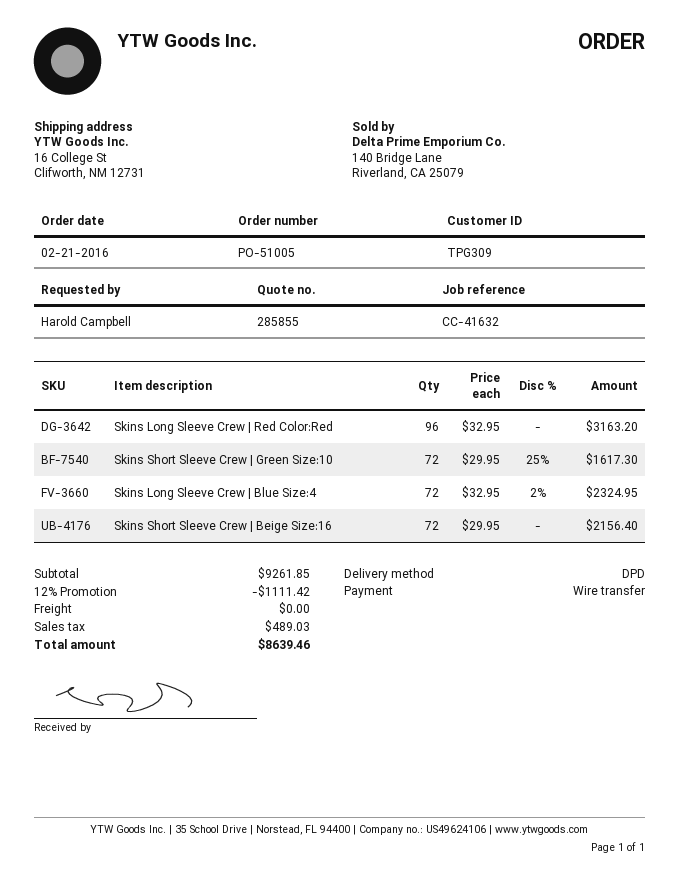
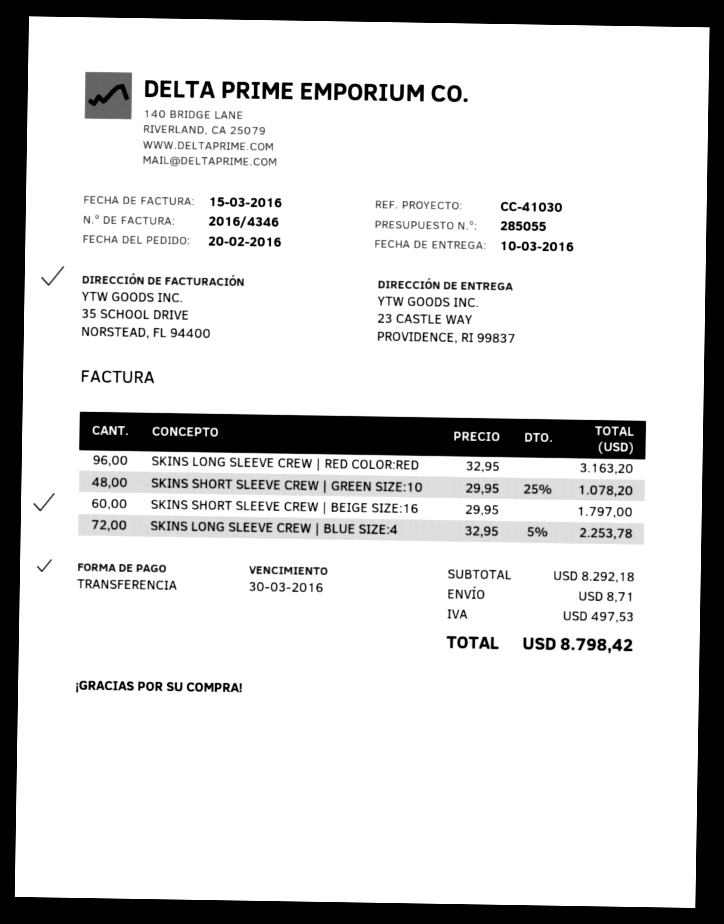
quote number: 285855 -> 285055
order date: 2016-02-21 -> 2016-02-20
reference: CC-41632 -> CC-41030
ship to: 16 College St, Clifworth, NM 12731 -> 23 CASTLE WAY, PROVIDENCE, RI 99837
Skins Short Sleeve Crew | Green Size:10: 72 x 29.95 - 25% = 1617.30 -> 48 x 29.95 - 25% = 1078.20
Skins Long Sleeve Crew | Blue Size:4: 72 x 32.95 - 2% = 2324.95 -> 72 x 32.95 - 5% = 2253.78
Skins Short Sleeve Crew | Beige Size:16: 72 x 29.95 = 2156.40 -> 60 x 29.95 = 1797.00
subtotal: 9261.85 -> 8292.18
discount: 12% = 1111.42 -> none
shipping: 0.00 -> 8.71
tax: 489.03 -> 497.53
total: 8639.46 -> 8798.42

